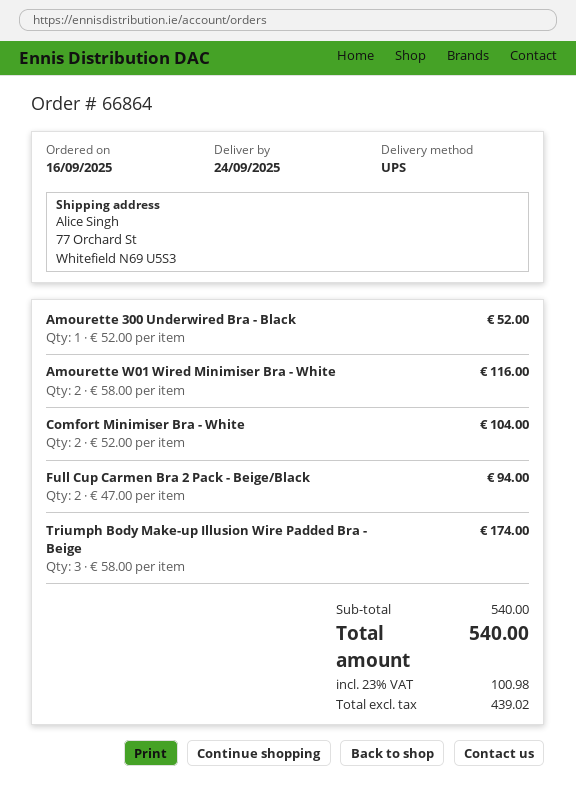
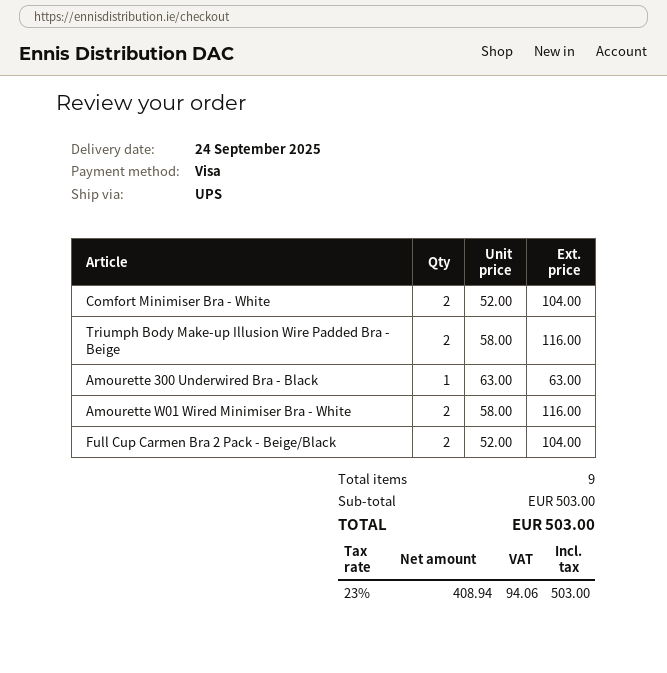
Amourette 300 Underwired Bra - Black: 1 x 52.00 = 52.00 -> 1 x 63.00 = 63.00
Full Cup Carmen Bra 2 Pack - Beige/Black: 2 x 47.00 = 94.00 -> 2 x 52.00 = 104.00
Triumph Body Make-up Illusion Wire Padded Bra - Beige: 3 x 58.00 = 174.00 -> 2 x 58.00 = 116.00
subtotal: 540.00 -> 503.00
net: 439.02 -> 408.94
tax: 23% = 100.98 -> 23% = 94.06
total: 540.00 -> 503.00

